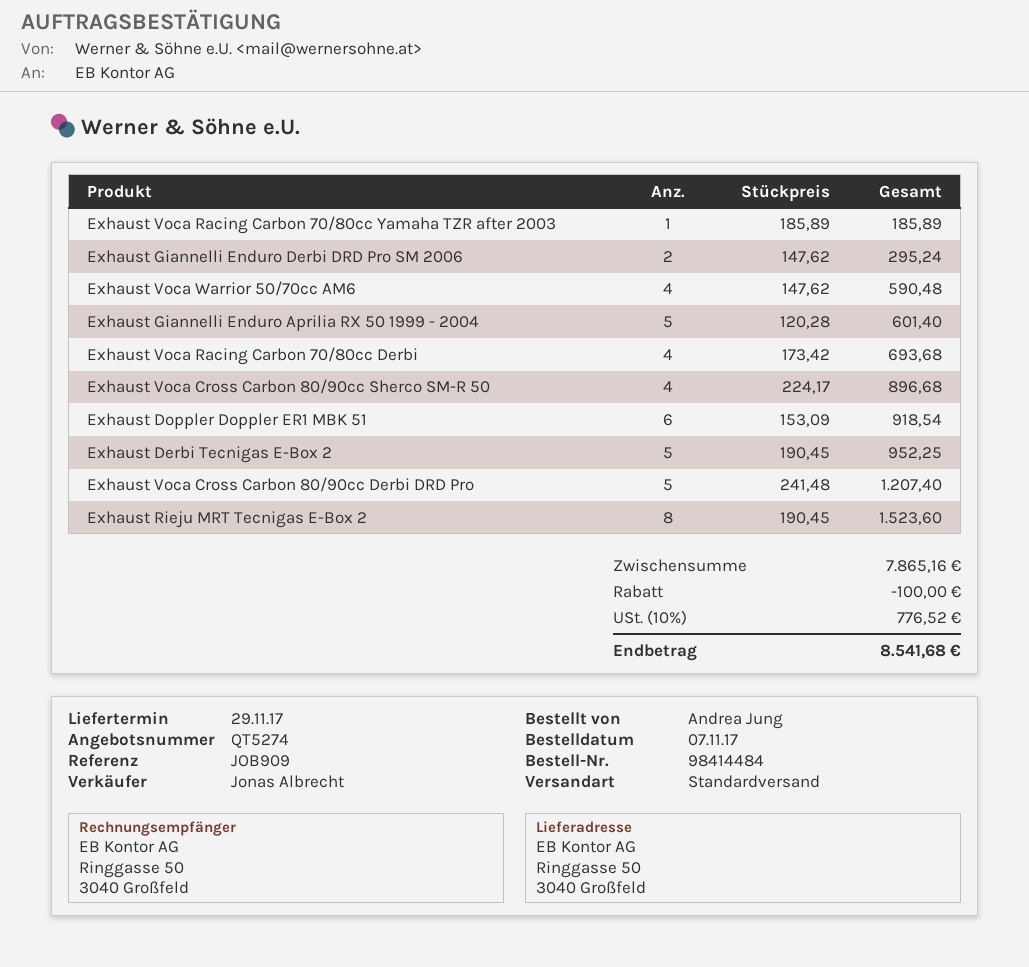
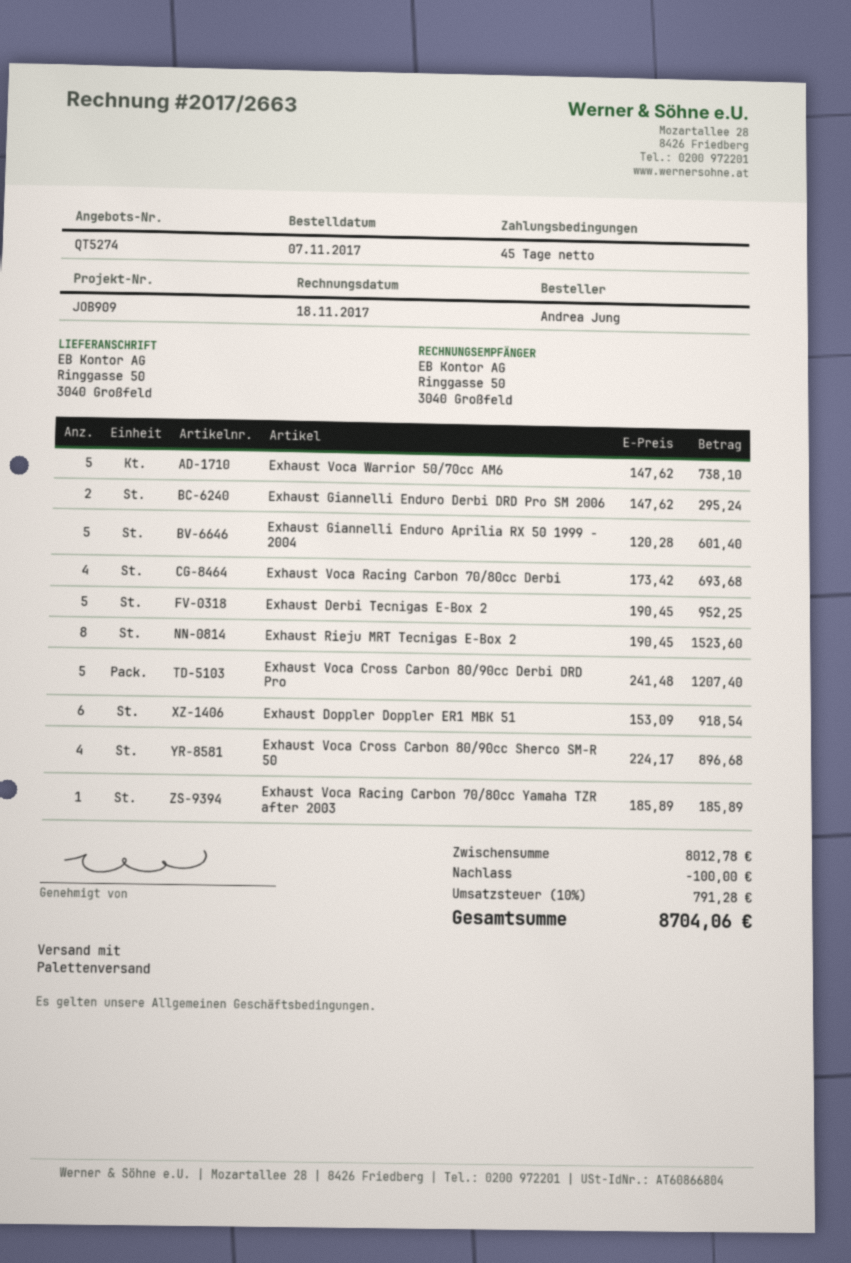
shipping method: standard -> pallet freight
Exhaust Voca Warrior 50/70cc AM6: 4 x 147.62 = 590.48 -> 5 x 147.62 = 738.10
subtotal: 7865.16 -> 8012.78
tax: 10% = 776.52 -> 10% = 791.28
total: 8541.68 -> 8704.06

